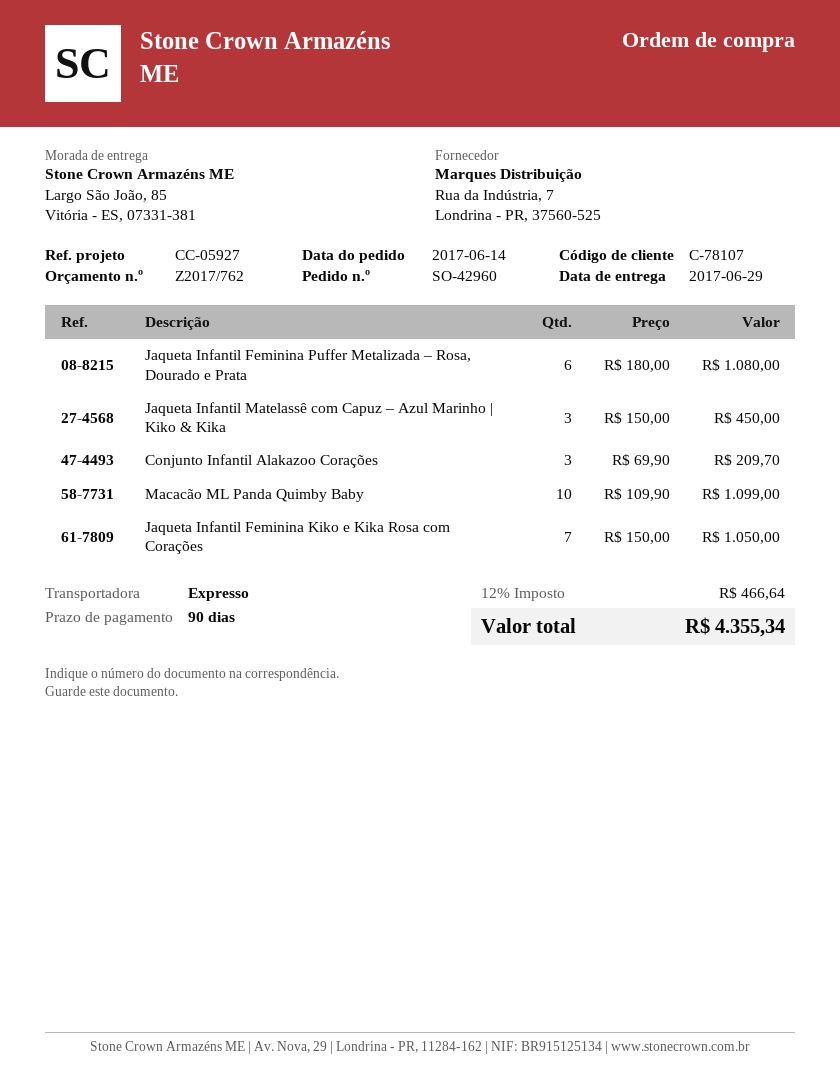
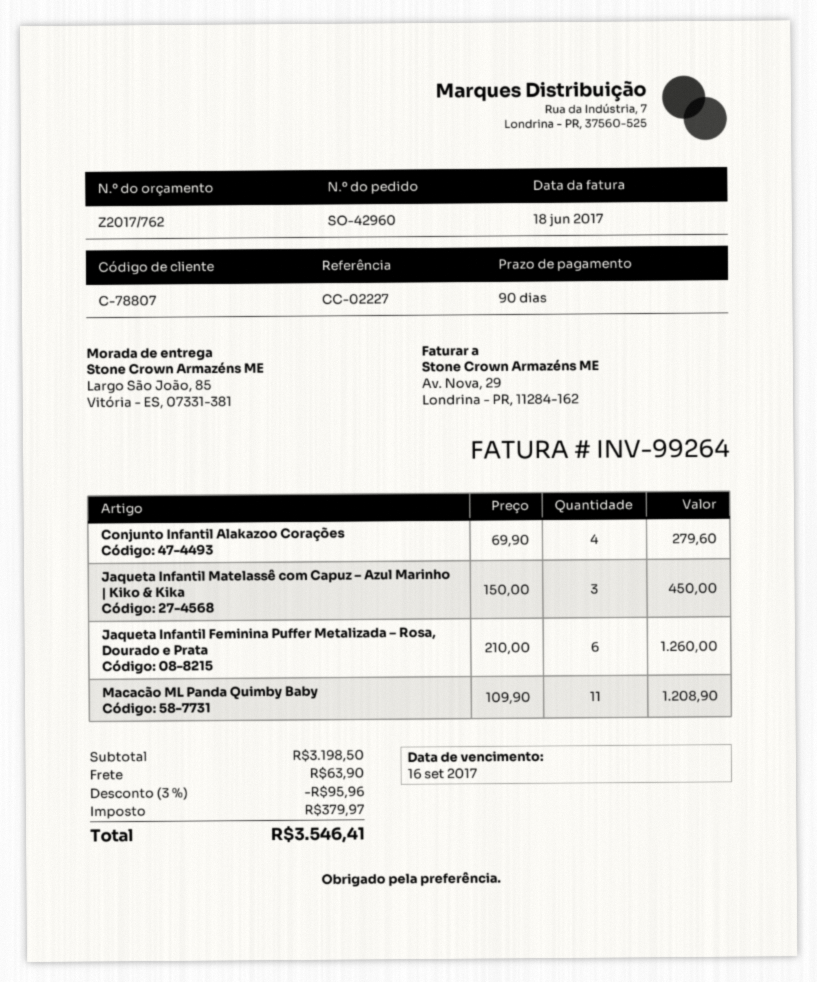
customer number: C-78107 -> C-78807
reference: CC-05927 -> CC-02227
Jaqueta Infantil Feminina Puffer Metalizada – Rosa, Dourado e Prata: 6 x 180.00 = 1080.00 -> 6 x 210.00 = 1260.00
Conjunto Infantil Alakazoo Corações: 3 x 69.90 = 209.70 -> 4 x 69.90 = 279.60
Macacão ML Panda Quimby Baby: 10 x 109.90 = 1099.00 -> 11 x 109.90 = 1208.90
Jaqueta Infantil Feminina Kiko e Kika Rosa com Corações: 7 x 150.00 = 1050.00 -> none
discount: none -> 3% = 95.96
shipping: none -> 63.90
tax: 466.64 -> 379.97
total: 4355.34 -> 3546.41

